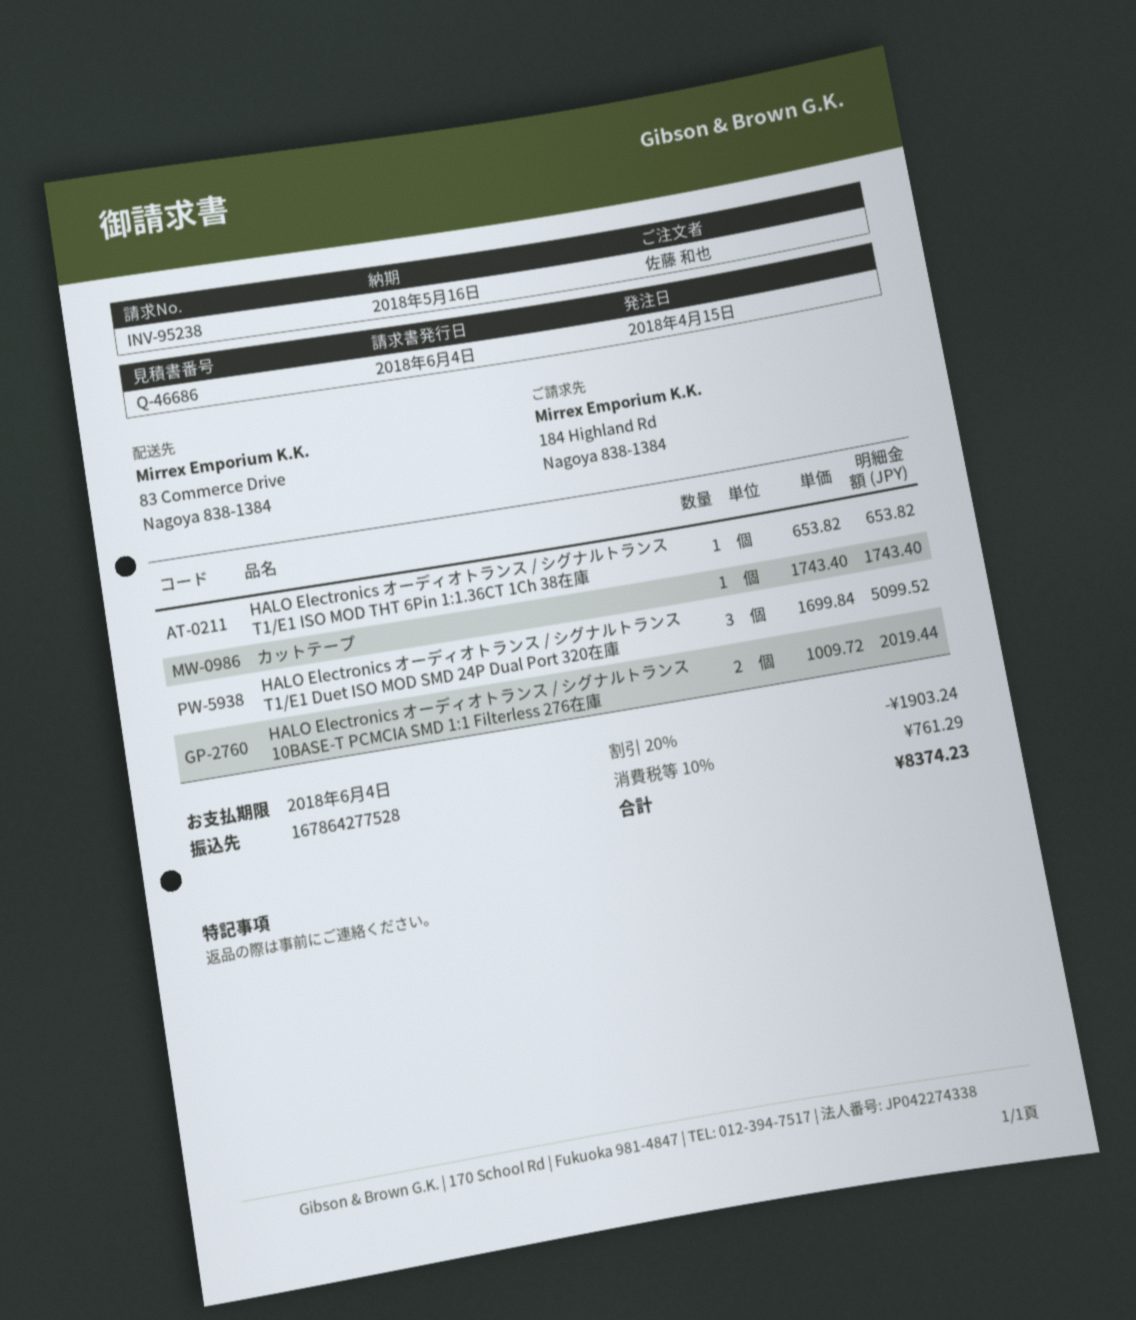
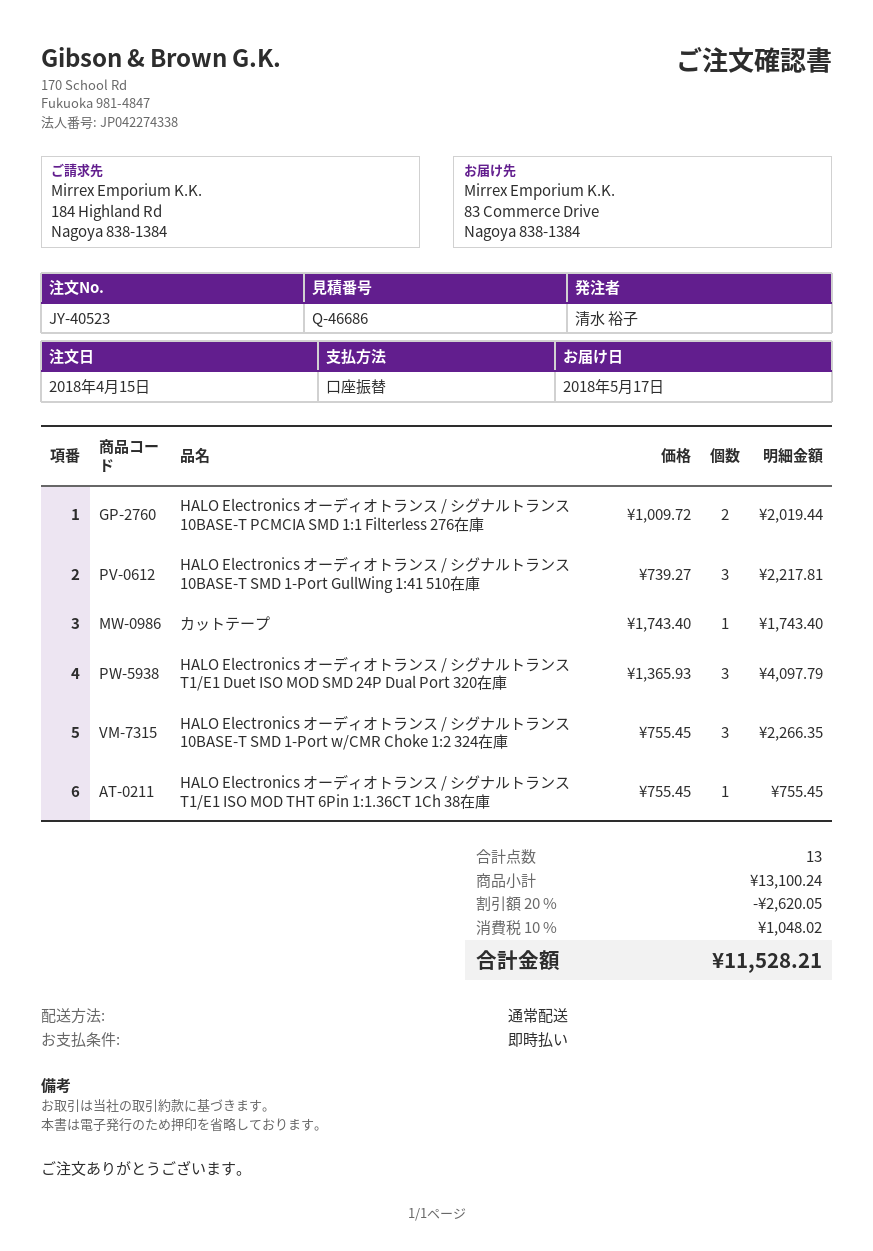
delivery date: 2018-05-16 -> 2018-05-17
ordered by: 佐藤 和也 -> 清水 裕子
HALO Electronics オーディオトランス / シグナルトランス T1/E1 ISO MOD THT 6Pin 1:1.36CT 1Ch 38在庫: 1 x 653.82 = 653.82 -> 1 x 755.45 = 755.45
HALO Electronics オーディオトランス / シグナルトランス T1/E1 Duet ISO MOD SMD 24P Dual Port 320在庫: 3 x 1699.84 = 5099.52 -> 3 x 1365.93 = 4097.79
HALO Electronics オーディオトランス / シグナルトランス 10BASE-T SMD 1-Port GullWing 1:41 510在庫: none -> 3 x 739.27 = 2217.81
HALO Electronics オーディオトランス / シグナルトランス 10BASE-T SMD 1-Port w/CMR Choke 1:2 324在庫: none -> 3 x 755.45 = 2266.35
discount: 20% = 1903.24 -> 20% = 2620.05
tax: 10% = 761.29 -> 10% = 1048.02
total: 8374.23 -> 11528.21

